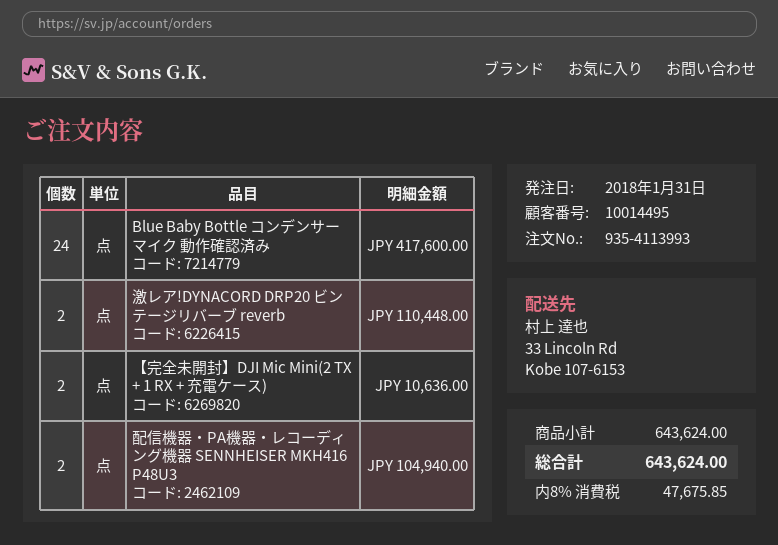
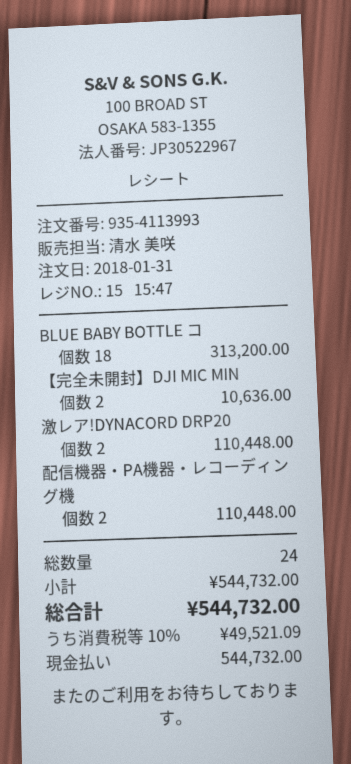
Blue Baby Bottle コンデンサーマイク 動作確認済み: 24 for 417600.00 -> 18 for 313200.00
配信機器・PA機器・レコーディング機器 SENNHEISER MKH416 P48U3: 2 for 104940.00 -> 2 for 110448.00
subtotal: 643624.00 -> 544732.00
tax: 8% = 47675.85 -> 10% = 49521.09
total: 643624.00 -> 544732.00

